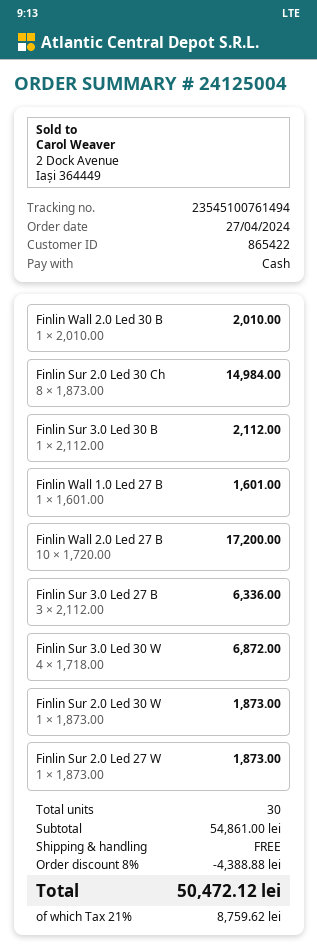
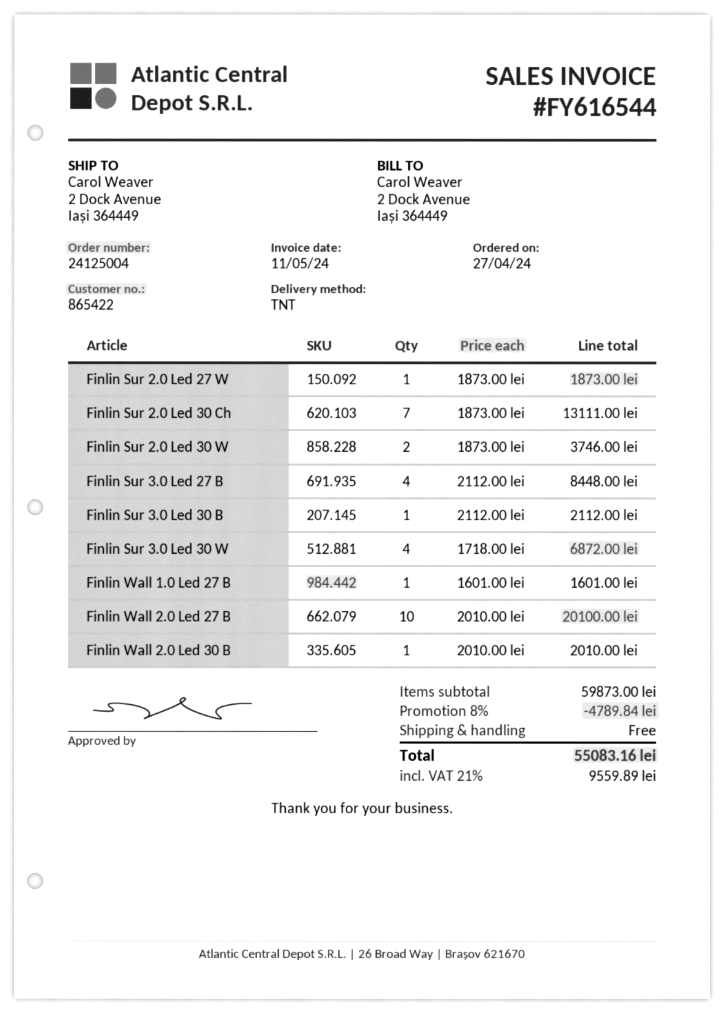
Finlin Sur 2.0 Led 30 Ch: 8 x 1873.00 = 14984.00 -> 7 x 1873.00 = 13111.00
Finlin Wall 2.0 Led 27 B: 10 x 1720.00 = 17200.00 -> 10 x 2010.00 = 20100.00
Finlin Sur 3.0 Led 27 B: 3 x 2112.00 = 6336.00 -> 4 x 2112.00 = 8448.00
Finlin Sur 2.0 Led 30 W: 1 x 1873.00 = 1873.00 -> 2 x 1873.00 = 3746.00
subtotal: 54861.00 -> 59873.00
discount: 8% = 4388.88 -> 8% = 4789.84
tax: 21% = 8759.62 -> 21% = 9559.89
total: 50472.12 -> 55083.16

